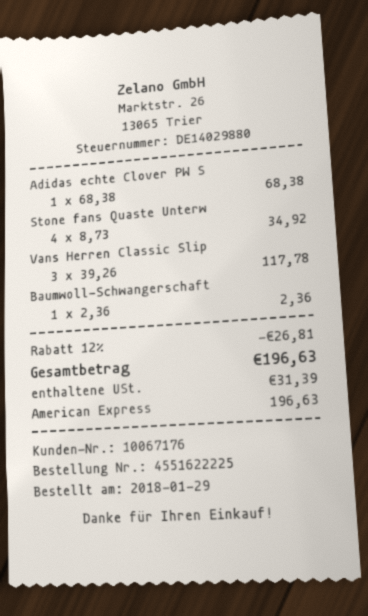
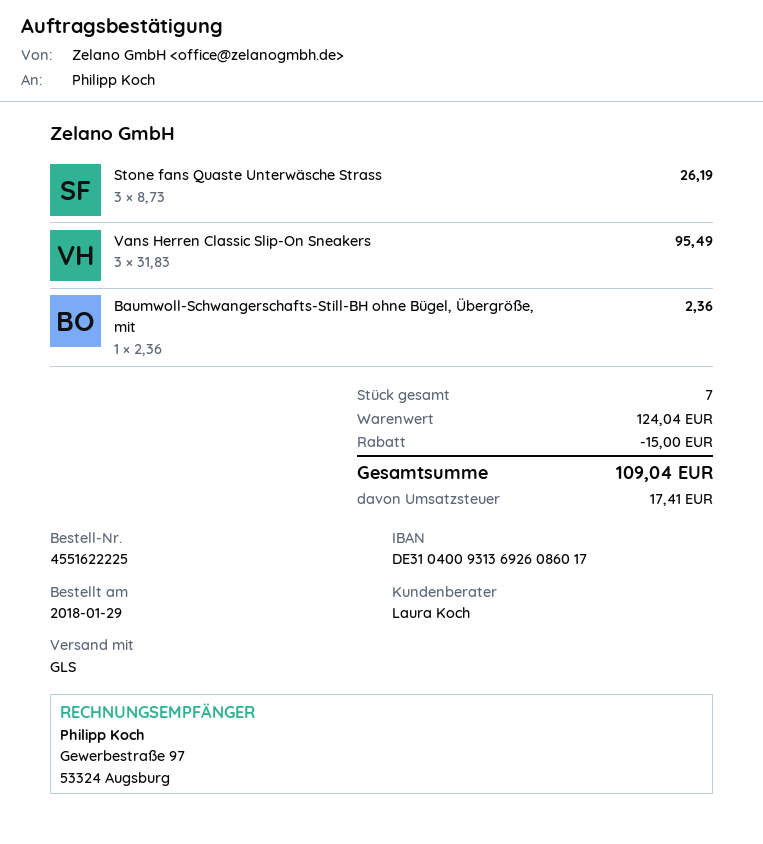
Adidas echte Clover PW S: 1 x 68.38 = 68.38 -> none
Stone fans Quaste Unterw: 4 x 8.73 = 34.92 -> 3 x 8.73 = 26.19
Vans Herren Classic Slip: 3 x 39.26 = 117.78 -> 3 x 31.83 = 95.49
discount: 26.81 -> 15.00
tax: 31.39 -> 17.41
total: 196.63 -> 109.04

